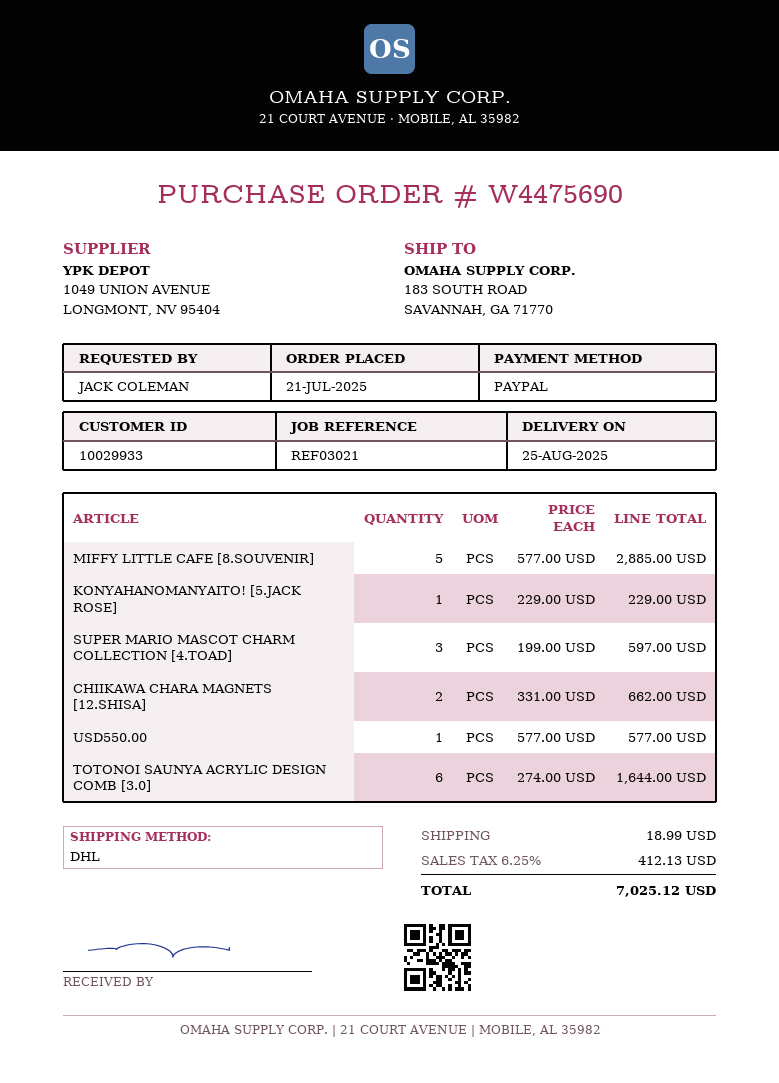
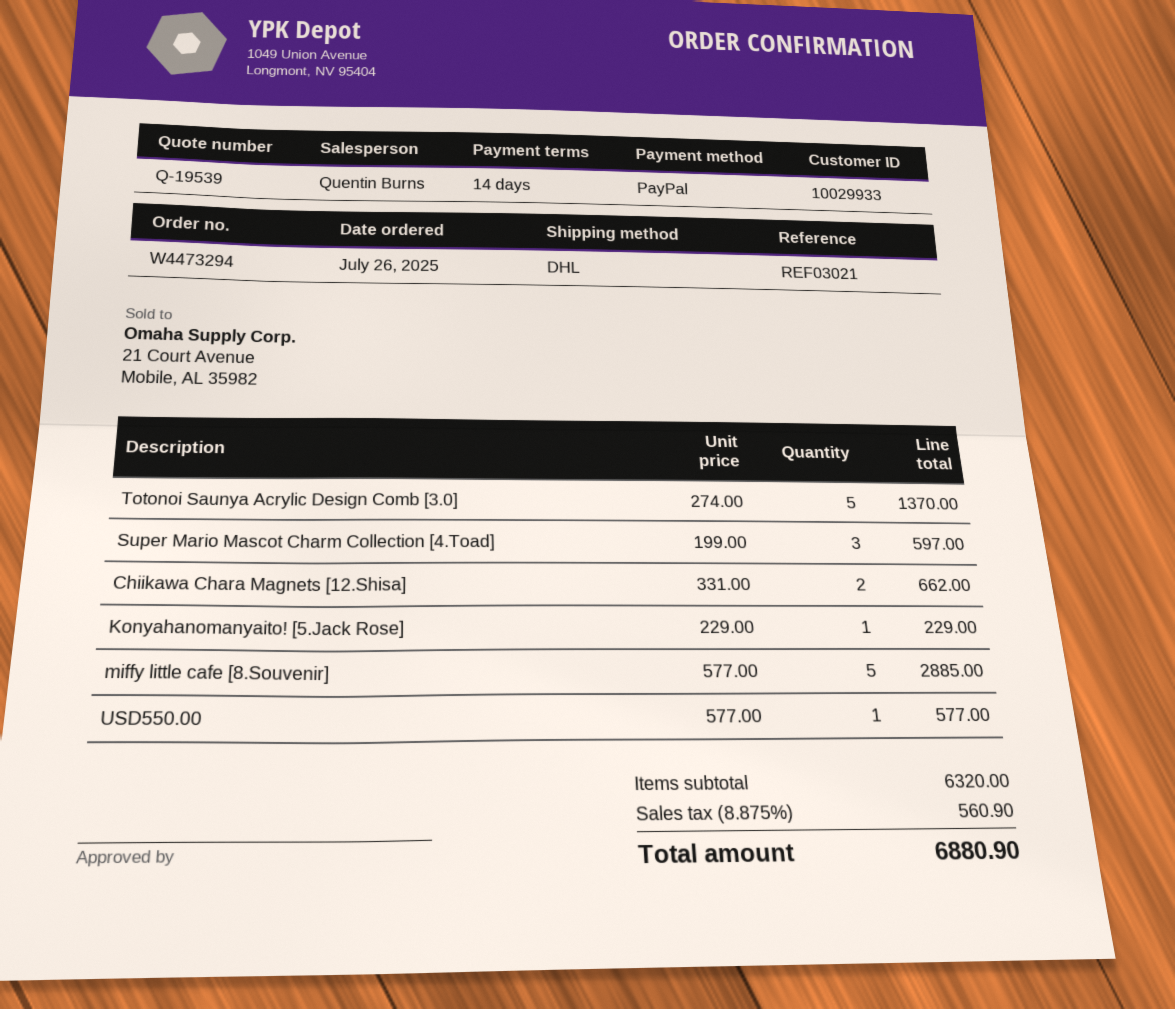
order number: W4475690 -> W4473294
order date: 2025-07-21 -> 2025-07-26
TOTONOI SAUNYA ACRYLIC DESIGN COMB [3.0]: 6 x 274.00 = 1644.00 -> 5 x 274.00 = 1370.00
shipping: 18.99 -> none
tax: 6.25% = 412.13 -> 8.875% = 560.90
total: 7025.12 -> 6880.90

